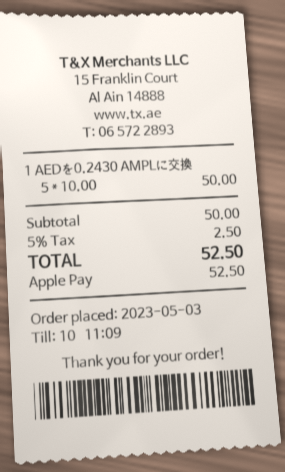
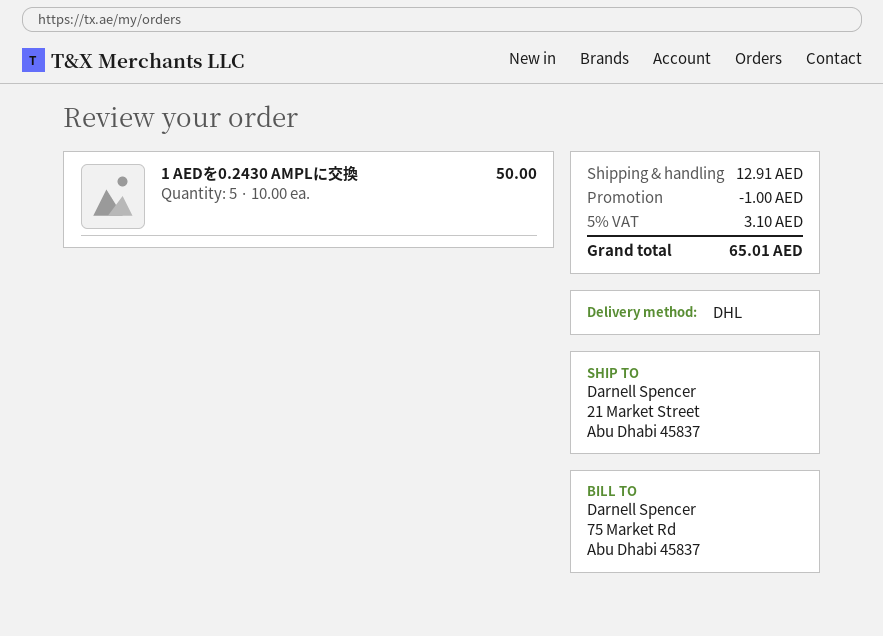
discount: none -> 1.00
shipping: none -> 12.91
tax: 5% = 2.50 -> 5% = 3.10
total: 52.50 -> 65.01

